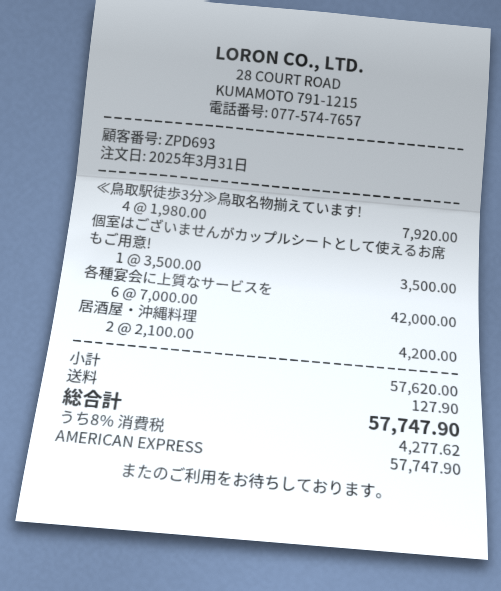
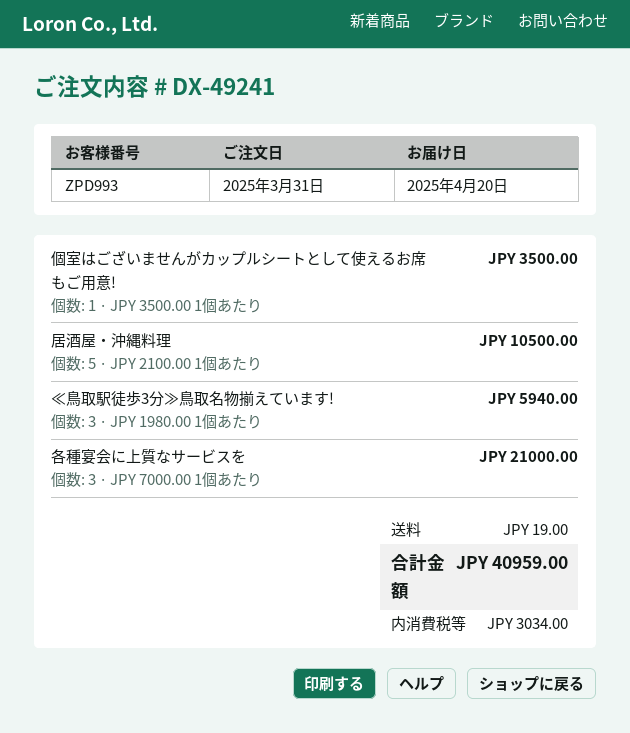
customer number: ZPD693 -> ZPD993
≪鳥取駅徒歩3分≫鳥取名物揃えています!: 4 x 1980.00 = 7920.00 -> 3 x 1980.00 = 5940.00
各種宴会に上質なサービスを: 6 x 7000.00 = 42000.00 -> 3 x 7000.00 = 21000.00
居酒屋・沖縄料理: 2 x 2100.00 = 4200.00 -> 5 x 2100.00 = 10500.00
shipping: 127.90 -> 19.00
tax: 4277.62 -> 3034.00
total: 57747.90 -> 40959.00

